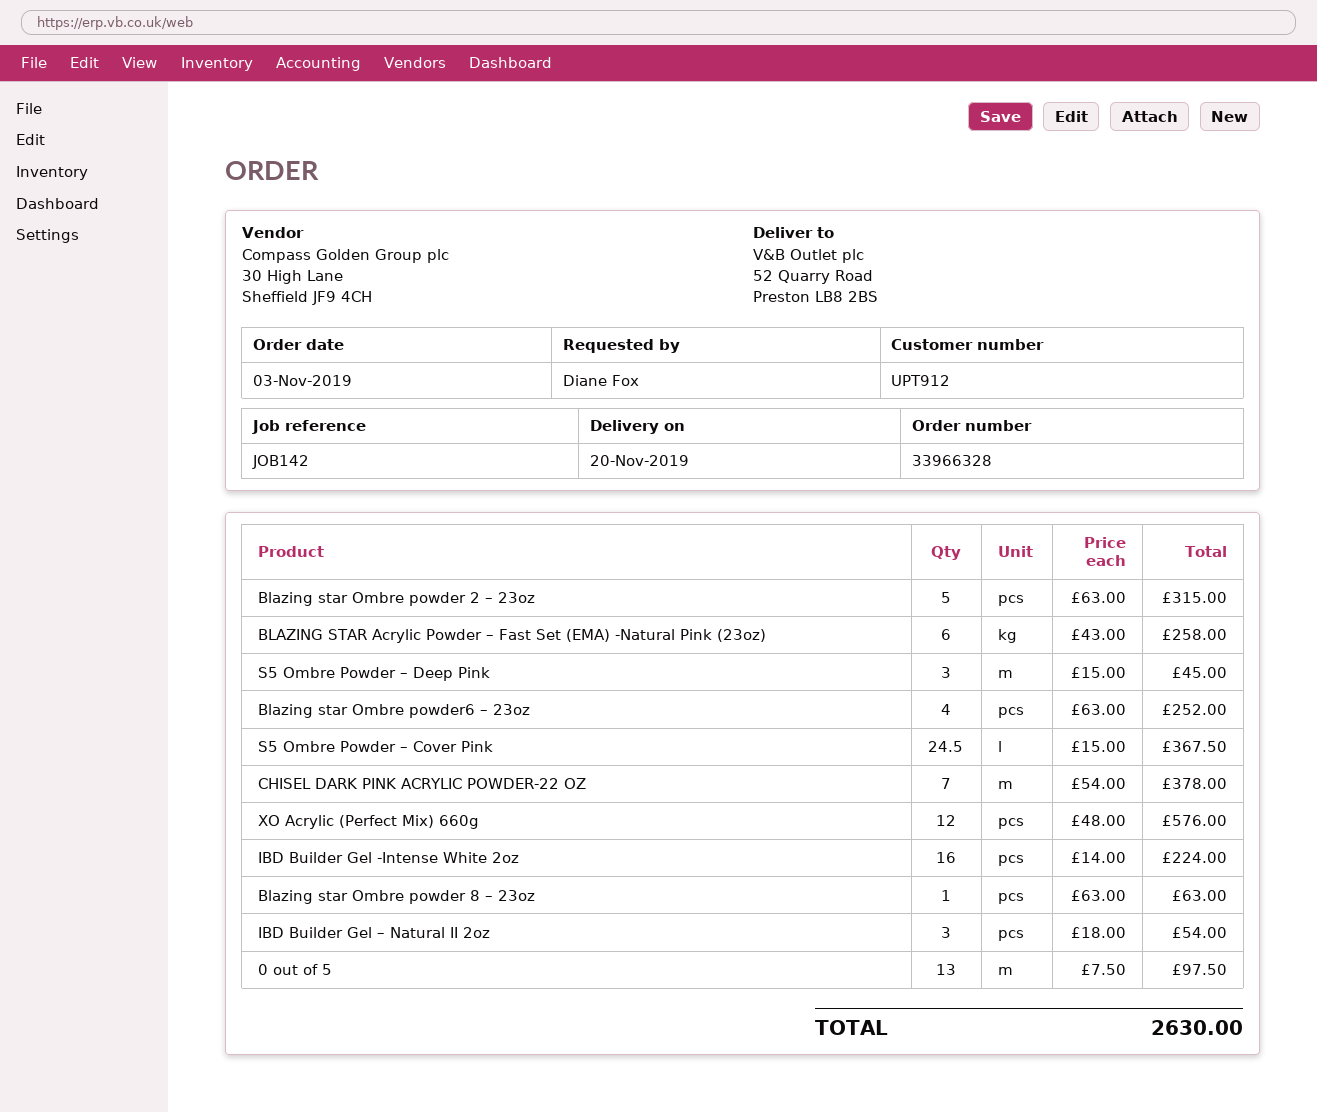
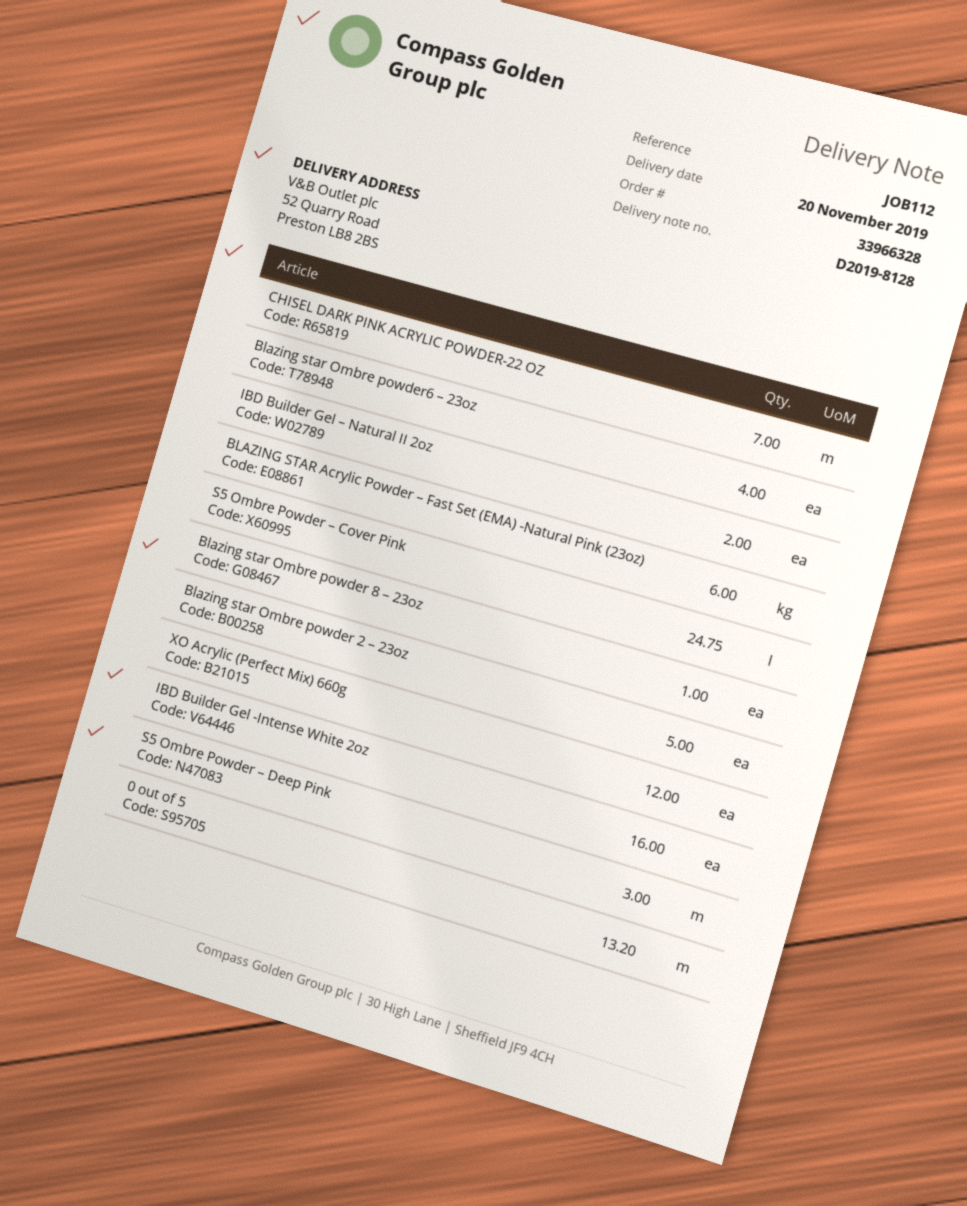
reference: JOB142 -> JOB112
S5 Ombre Powder – Cover Pink: 24.5 -> 24.75
IBD Builder Gel – Natural II 2oz: 3 -> 2
0 out of 5: 13 -> 13.2

